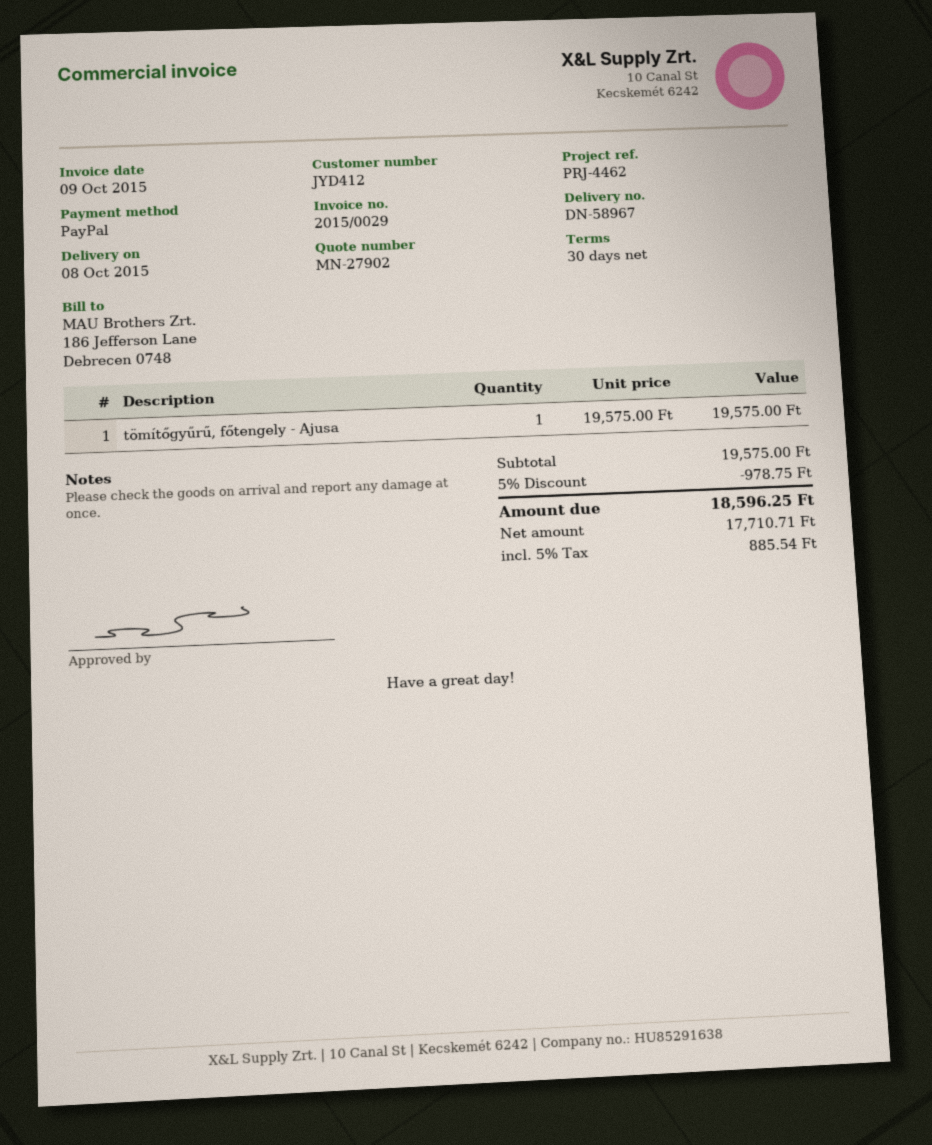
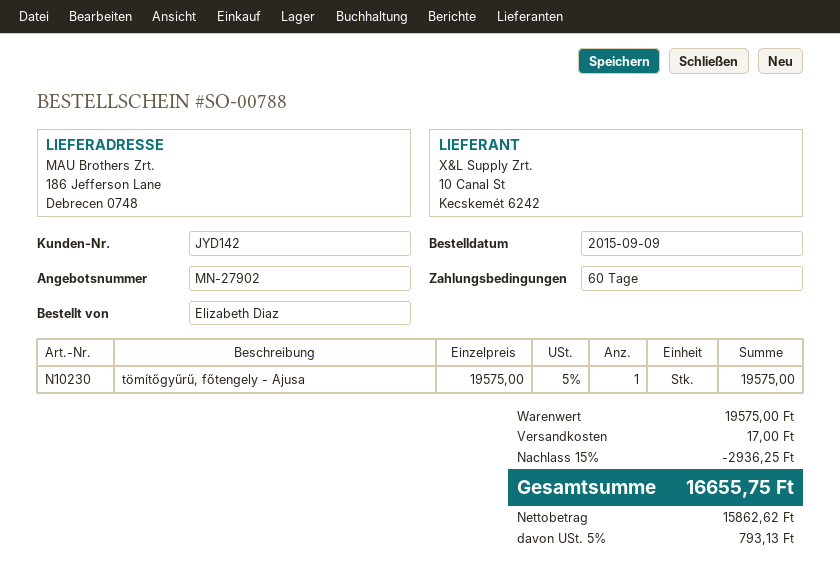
payment terms: 30 days -> 60 days
customer number: JYD412 -> JYD142
discount: 5% = 978.75 -> 15% = 2936.25
shipping: none -> 17.00
net: 17710.71 -> 15862.62
tax: 5% = 885.54 -> 5% = 793.13
total: 18596.25 -> 16655.75

